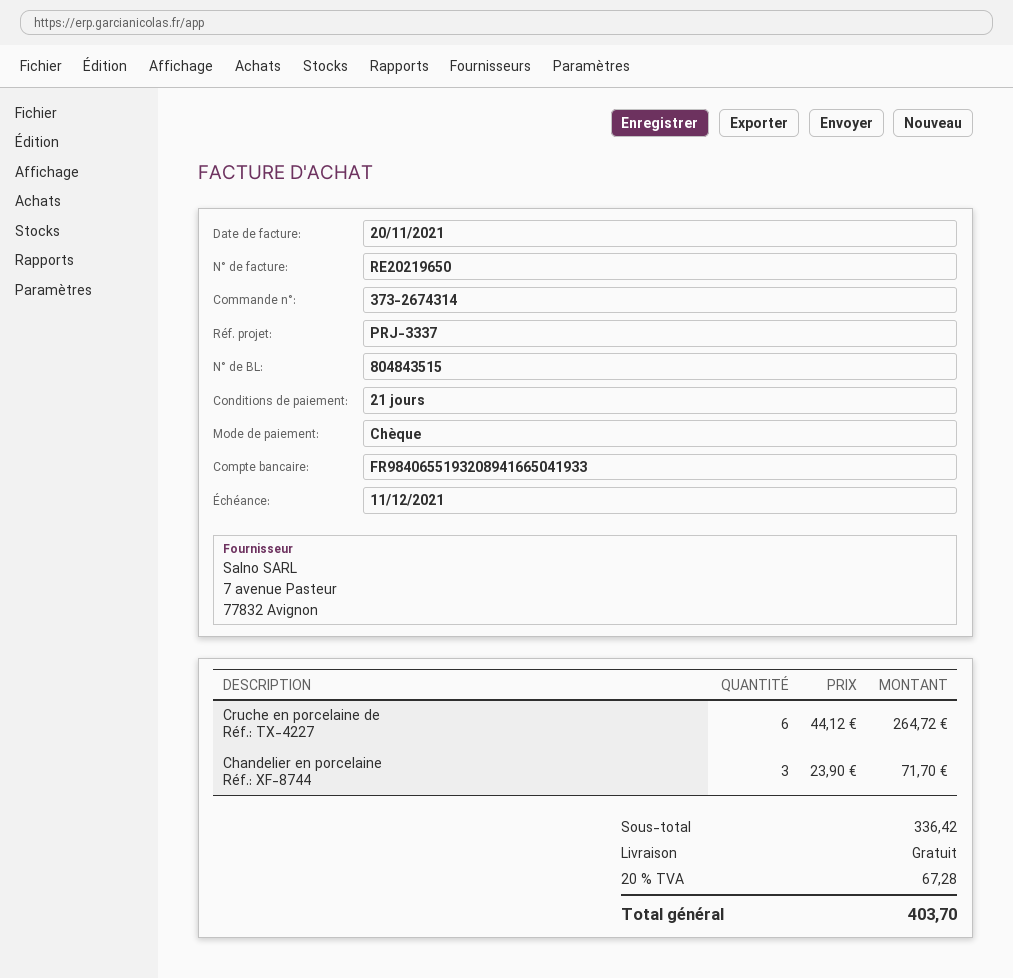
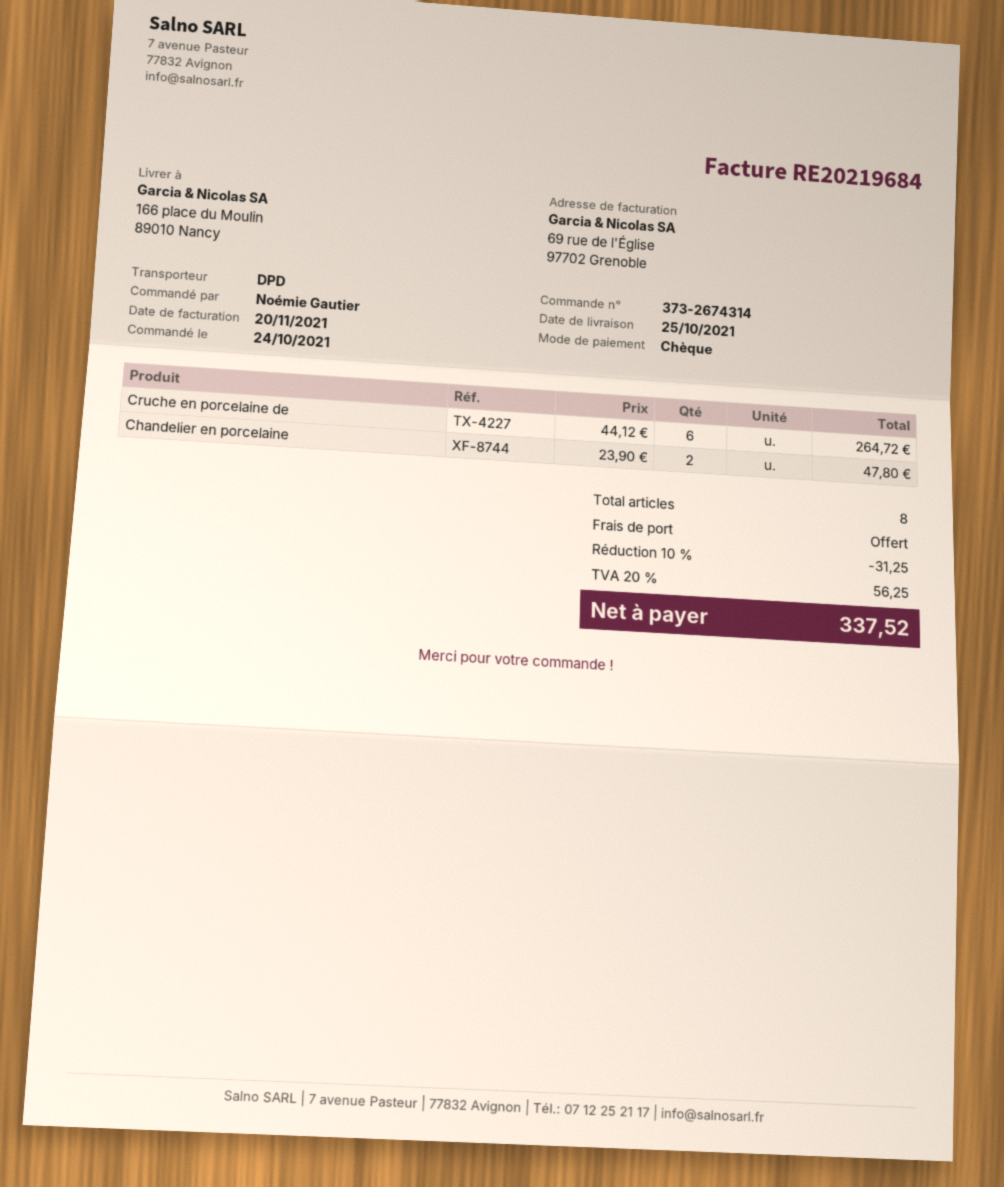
invoice number: RE20219650 -> RE20219684
Chandelier en porcelaine: 3 x 23.90 = 71.70 -> 2 x 23.90 = 47.80
discount: none -> 10% = 31.25
tax: 20% = 67.28 -> 20% = 56.25
total: 403.70 -> 337.52

